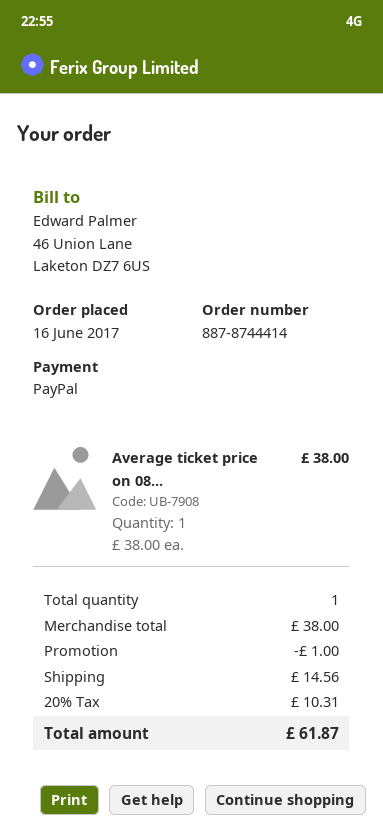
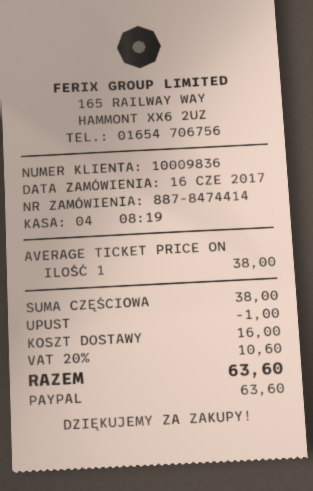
order number: 887-8744414 -> 887-8474414
shipping: 14.56 -> 16.00
tax: 20% = 10.31 -> 20% = 10.60
total: 61.87 -> 63.60

